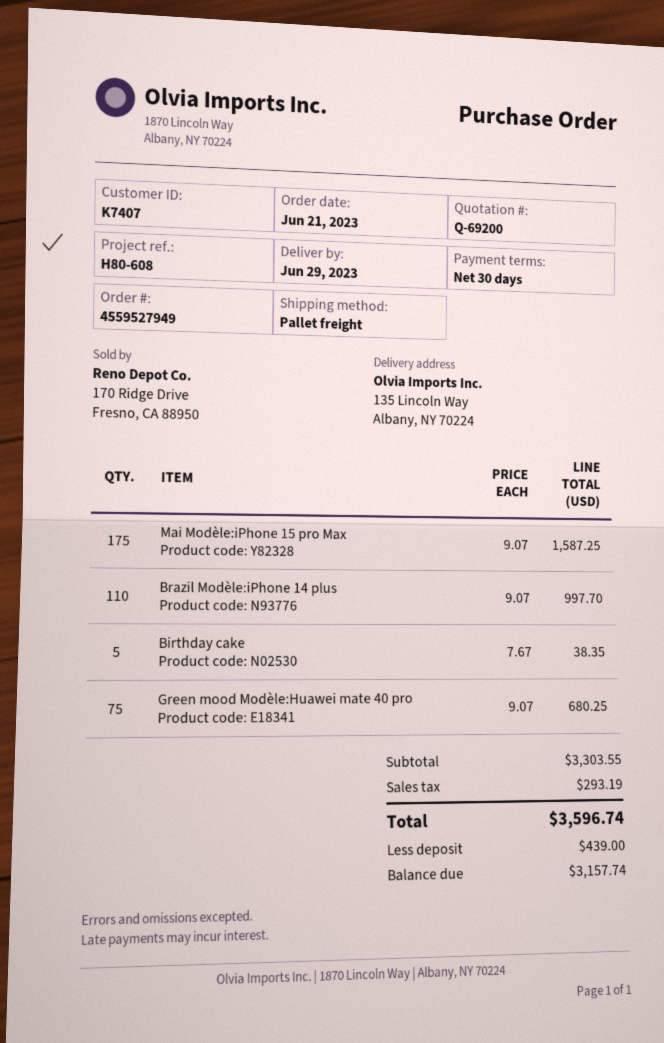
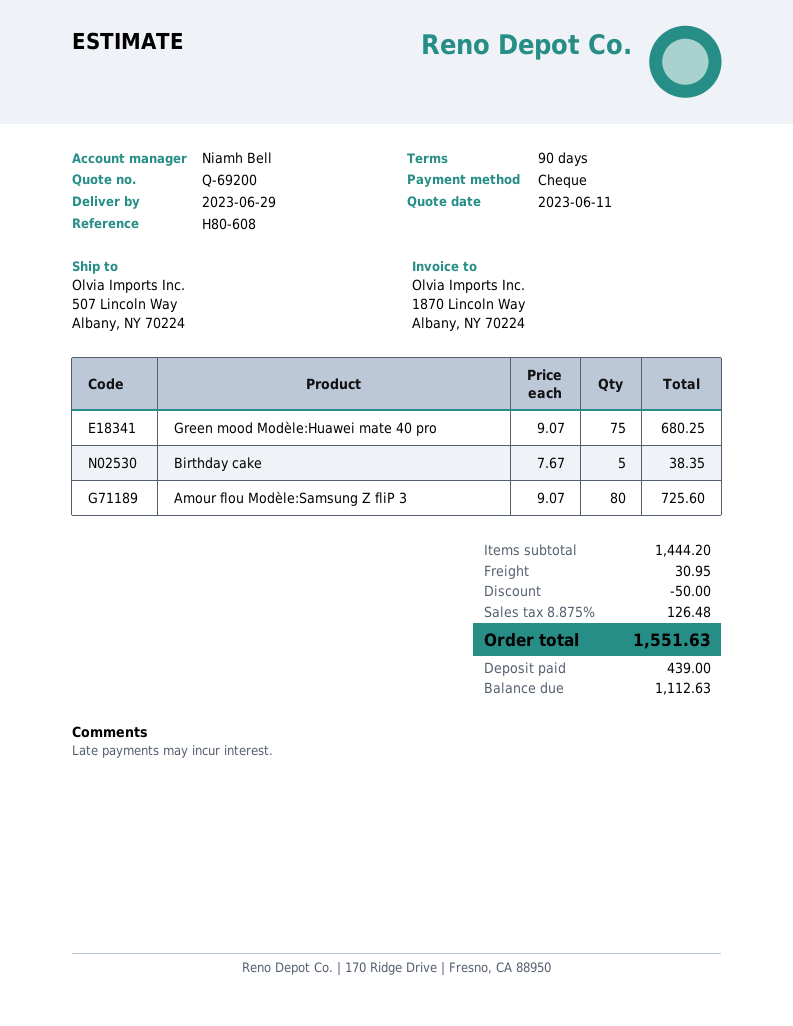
payment terms: 30 days -> 90 days
ship to: 135 Lincoln Way, Albany, NY 70224 -> 507 Lincoln Way, Albany, NY 70224
Mai Modèle:iPhone 15 pro Max: 175 x 9.07 = 1587.25 -> none
Brazil Modèle:iPhone 14 plus: 110 x 9.07 = 997.70 -> none
Amour flou Modèle:Samsung Z fliP 3: none -> 80 x 9.07 = 725.60
subtotal: 3303.55 -> 1444.20
discount: none -> 50.00
shipping: none -> 30.95
tax: 293.19 -> 126.48
total: 3596.74 -> 1551.63
balance: 3157.74 -> 1112.63

